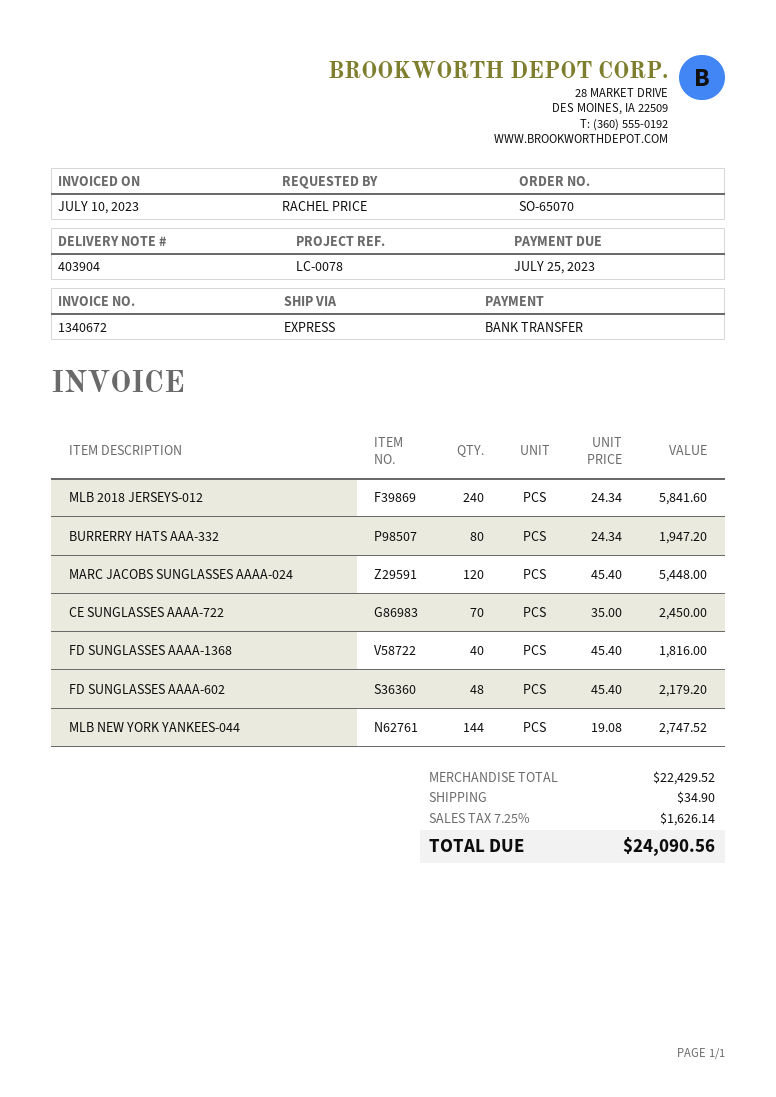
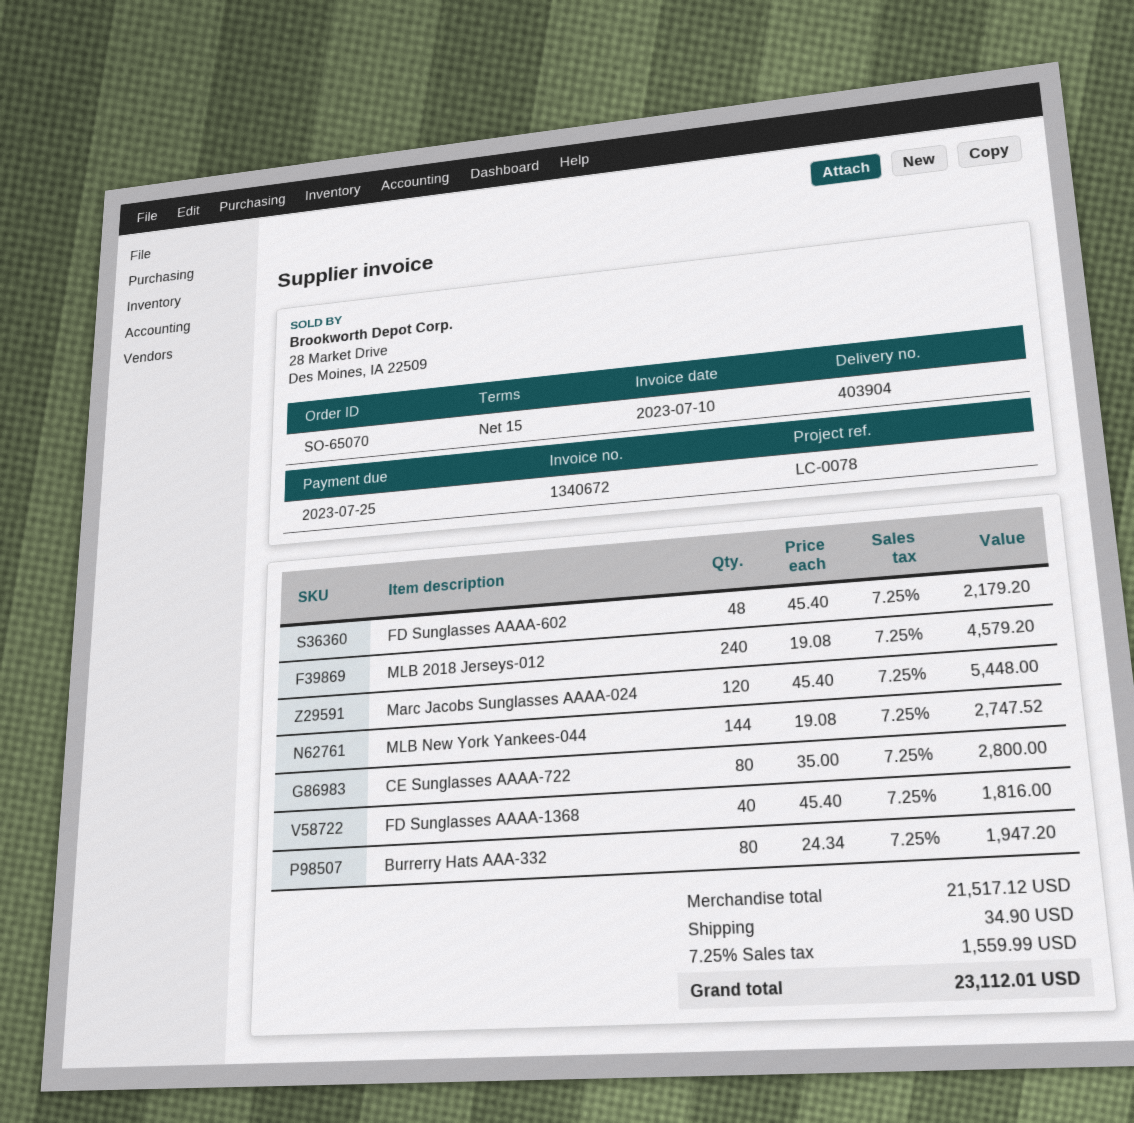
MLB 2018 JERSEYS-012: 240 x 24.34 = 5841.60 -> 240 x 19.08 = 4579.20
CE SUNGLASSES AAAA-722: 70 x 35.00 = 2450.00 -> 80 x 35.00 = 2800.00
subtotal: 22429.52 -> 21517.12
tax: 7.25% = 1626.14 -> 7.25% = 1559.99
total: 24090.56 -> 23112.01

